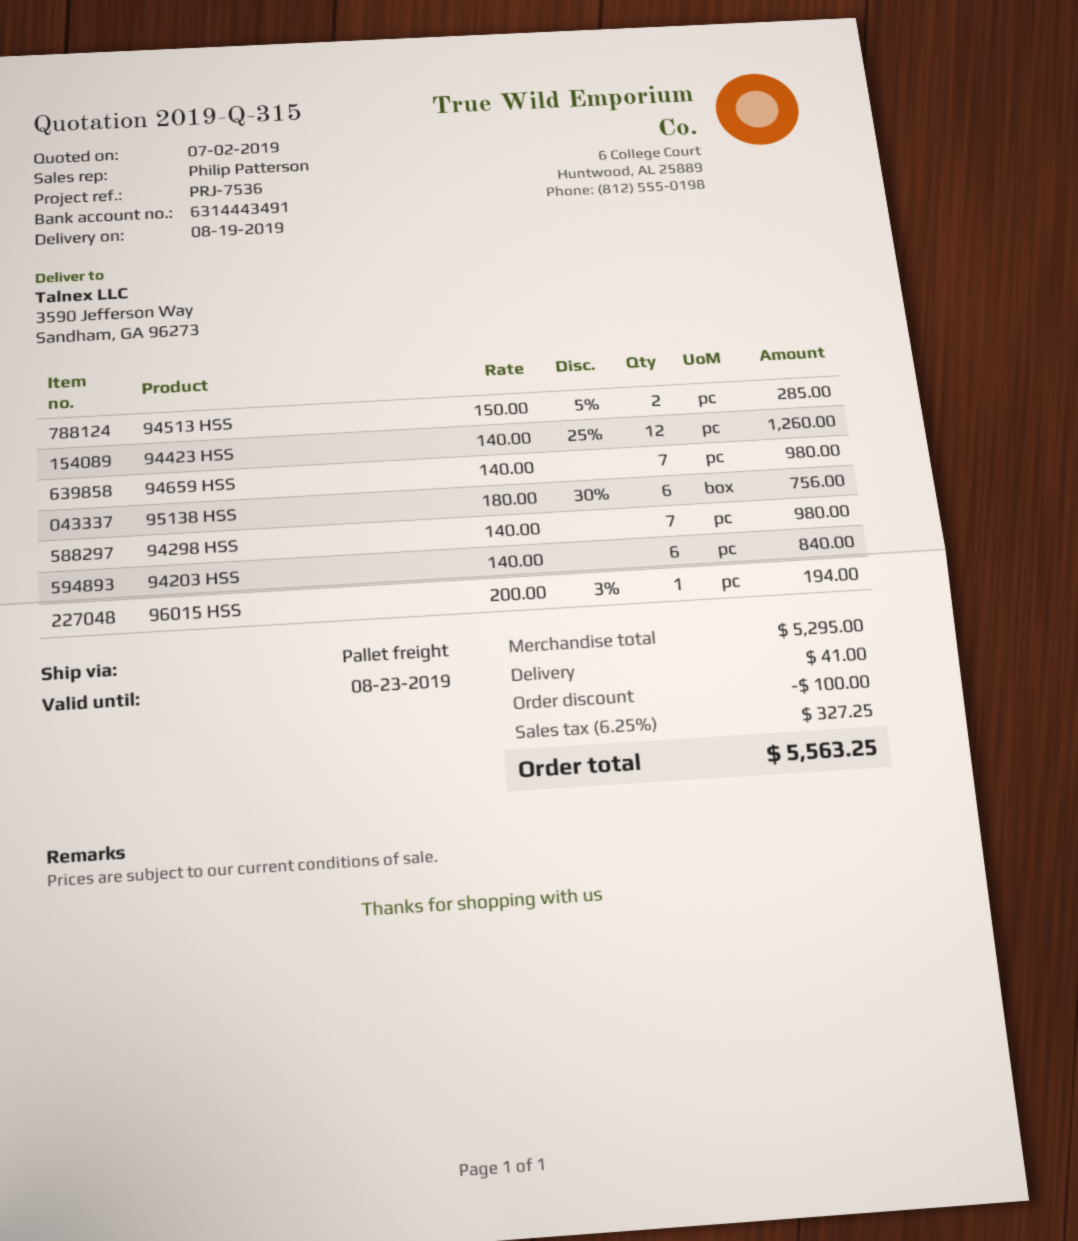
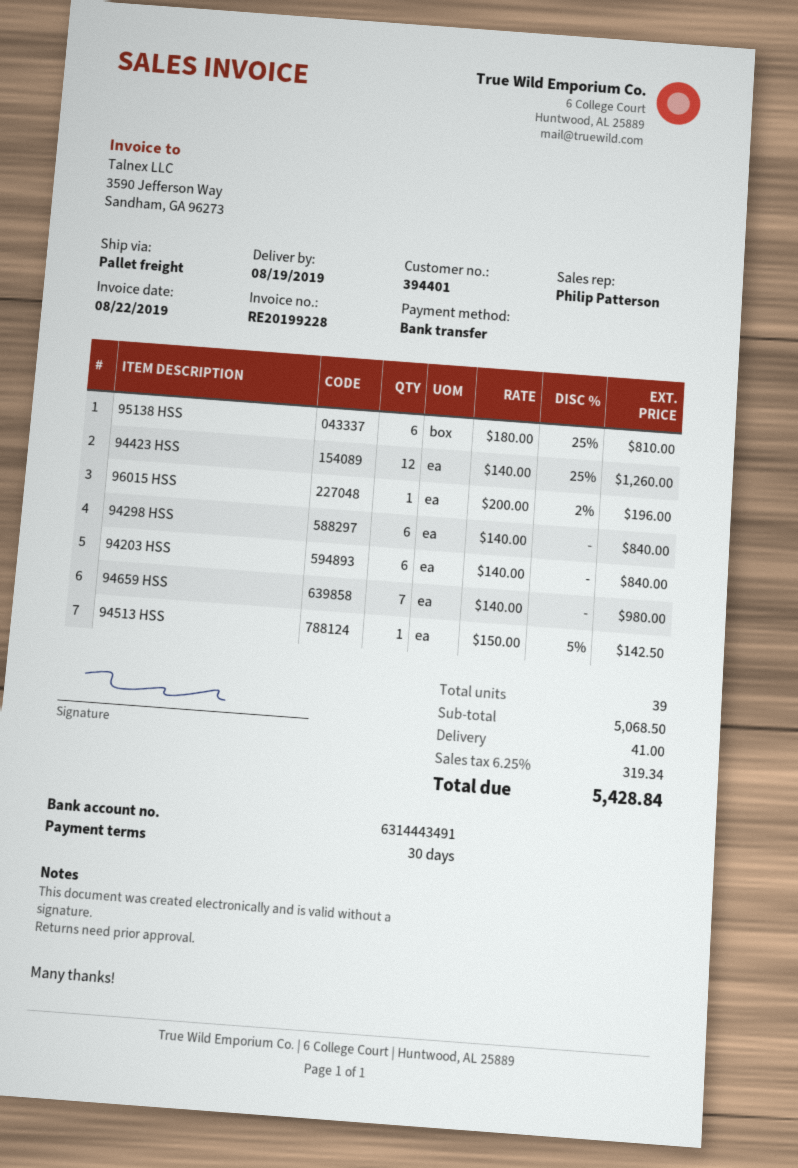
94513 HSS: 2 x 150.00 - 5% = 285.00 -> 1 x 150.00 - 5% = 142.50
95138 HSS: 6 x 180.00 - 30% = 756.00 -> 6 x 180.00 - 25% = 810.00
94298 HSS: 7 x 140.00 = 980.00 -> 6 x 140.00 = 840.00
96015 HSS: 1 x 200.00 - 3% = 194.00 -> 1 x 200.00 - 2% = 196.00
subtotal: 5295.00 -> 5068.50
discount: 100.00 -> none
tax: 6.25% = 327.25 -> 6.25% = 319.34
total: 5563.25 -> 5428.84

